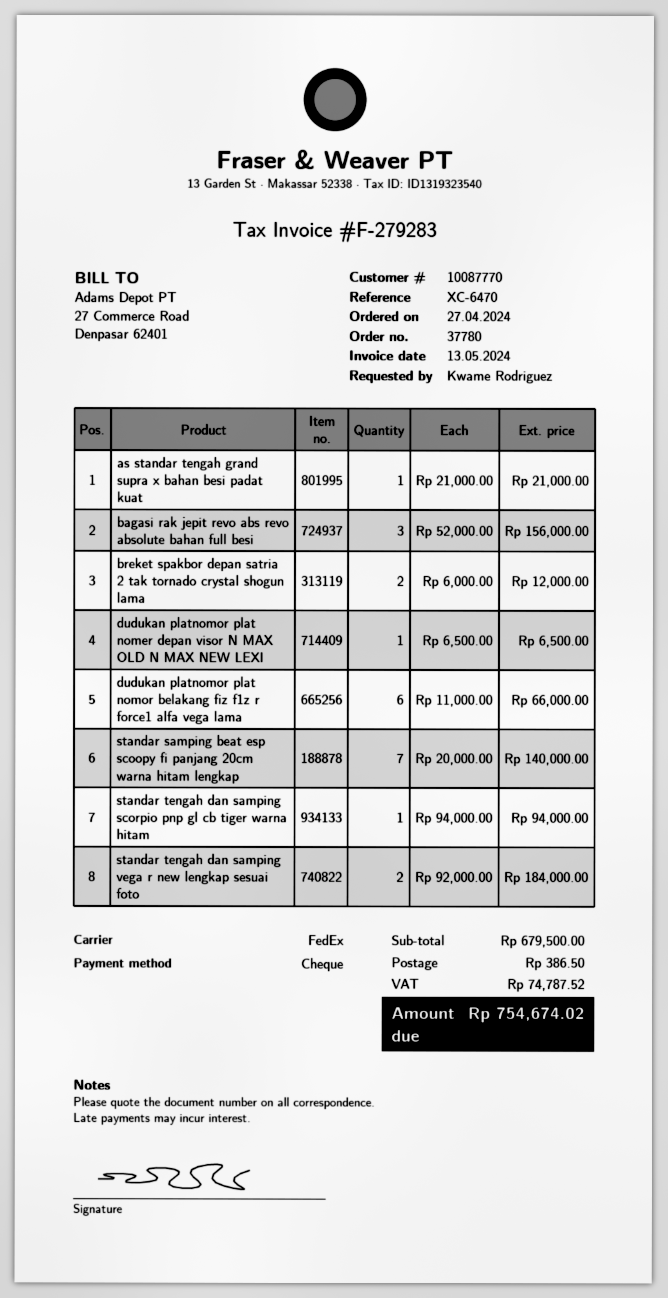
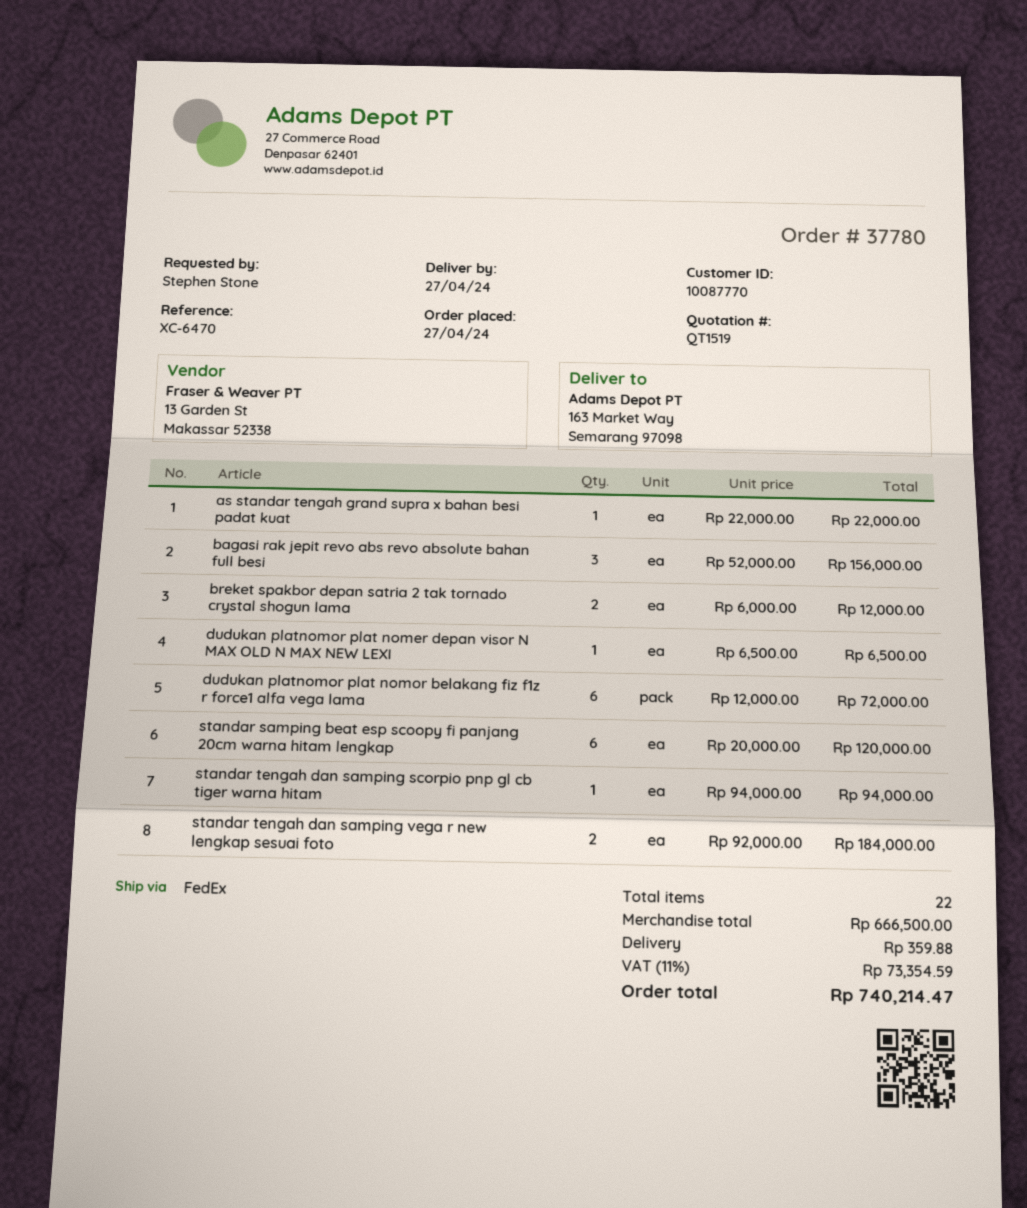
ordered by: Kwame Rodriguez -> Stephen Stone
as standar tengah grand supra x bahan besi padat kuat: 1 x 21000.00 = 21000.00 -> 1 x 22000.00 = 22000.00
dudukan platnomor plat nomor belakang fiz f1z r force1 alfa vega lama: 6 x 11000.00 = 66000.00 -> 6 x 12000.00 = 72000.00
standar samping beat esp scoopy fi panjang 20cm warna hitam lengkap: 7 x 20000.00 = 140000.00 -> 6 x 20000.00 = 120000.00
subtotal: 679500.00 -> 666500.00
shipping: 386.50 -> 359.88
tax: 74787.52 -> 73354.59
total: 754674.02 -> 740214.47

